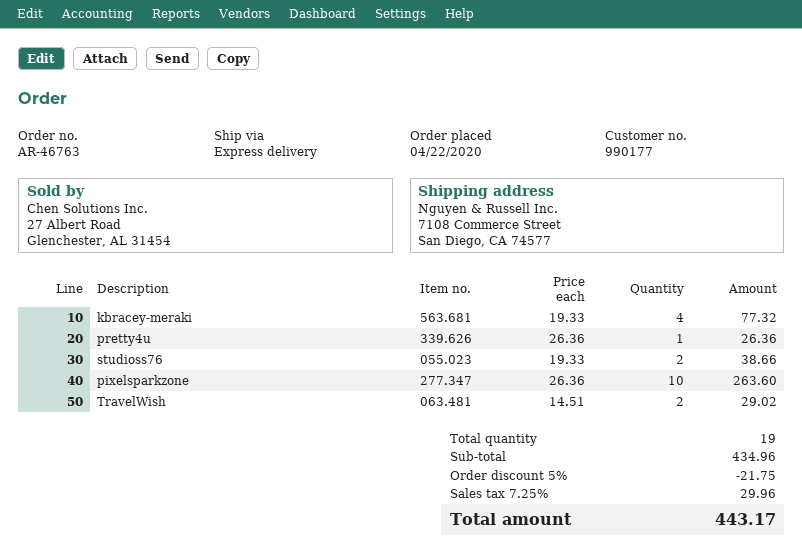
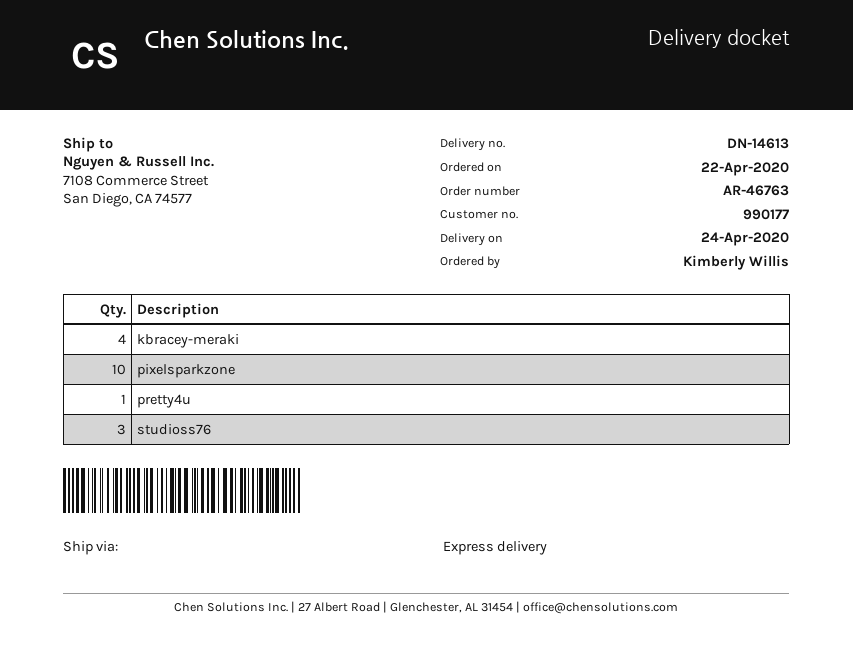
studioss76: 2 -> 3
TravelWish: 2 -> none

